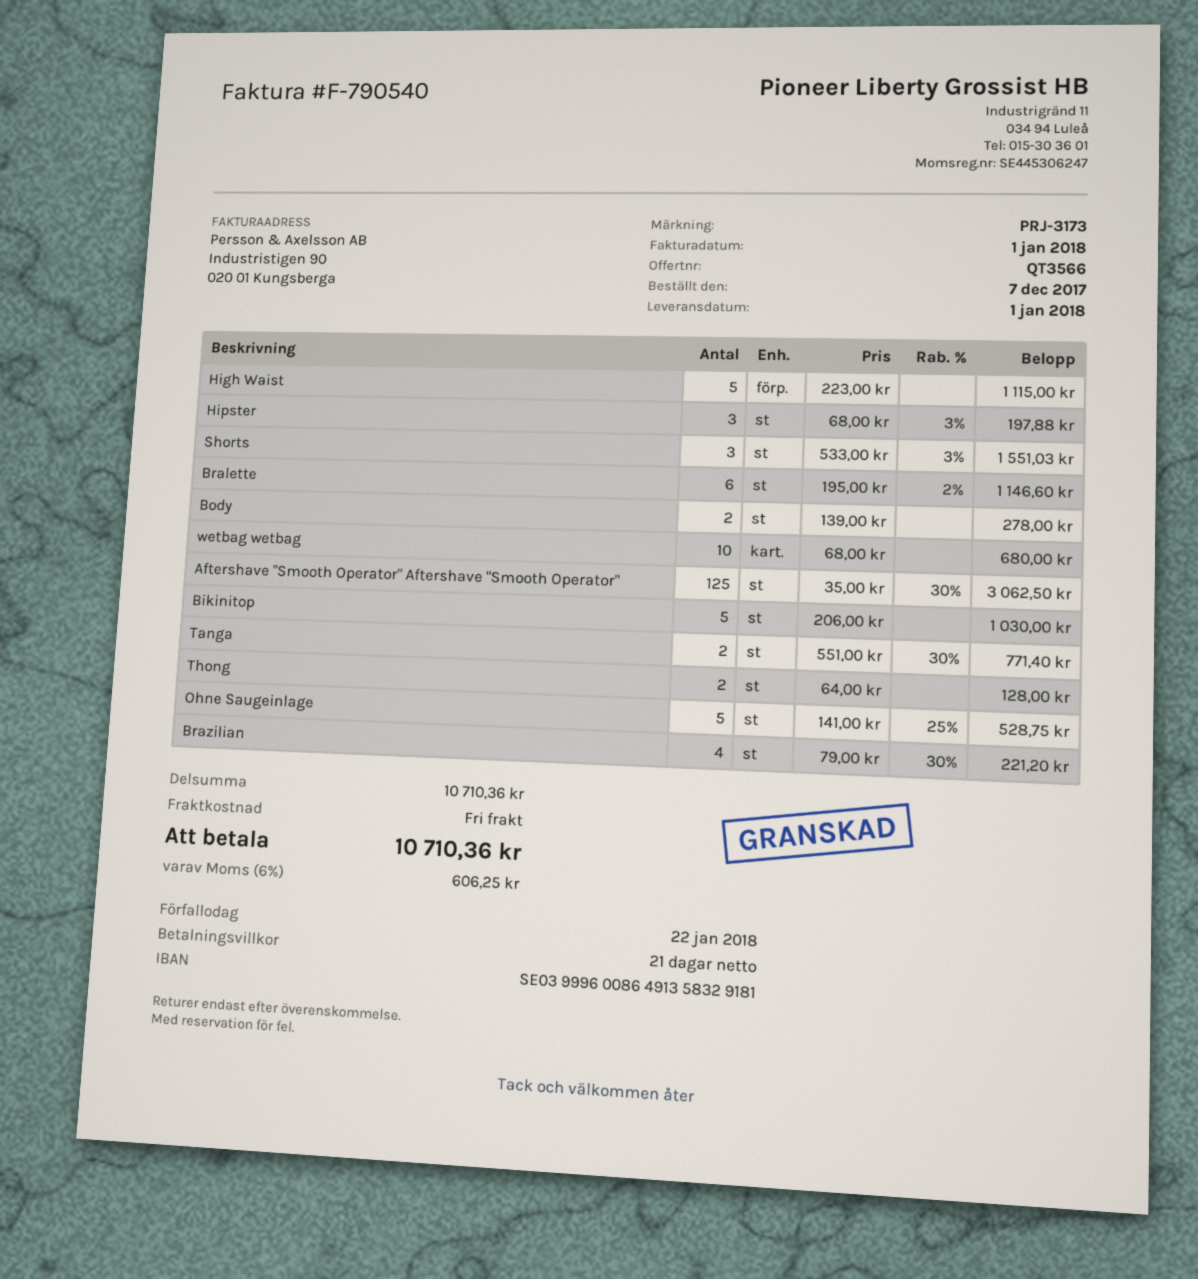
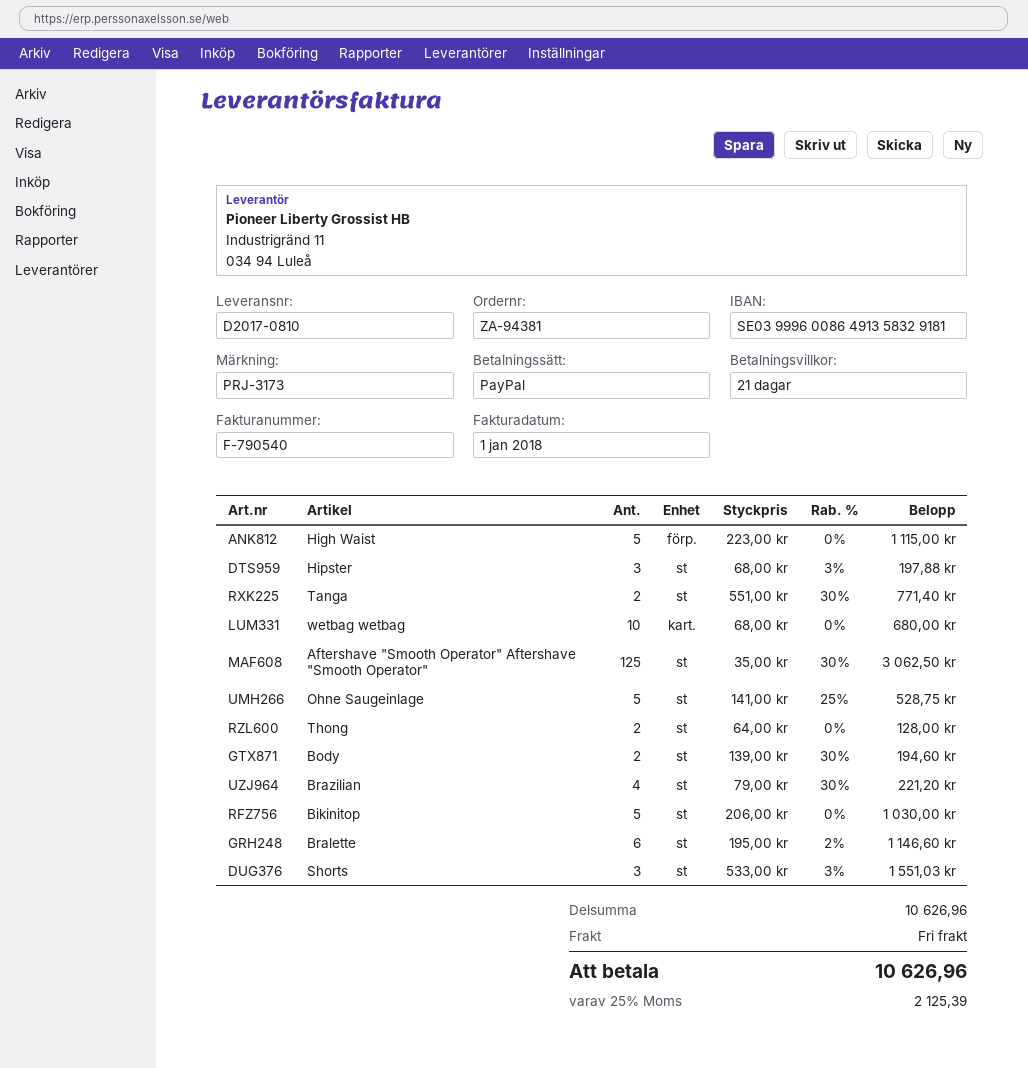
Body: 2 x 139.00 = 278.00 -> 2 x 139.00 - 30% = 194.60
subtotal: 10710.36 -> 10626.96
tax: 6% = 606.25 -> 25% = 2125.39
total: 10710.36 -> 10626.96

